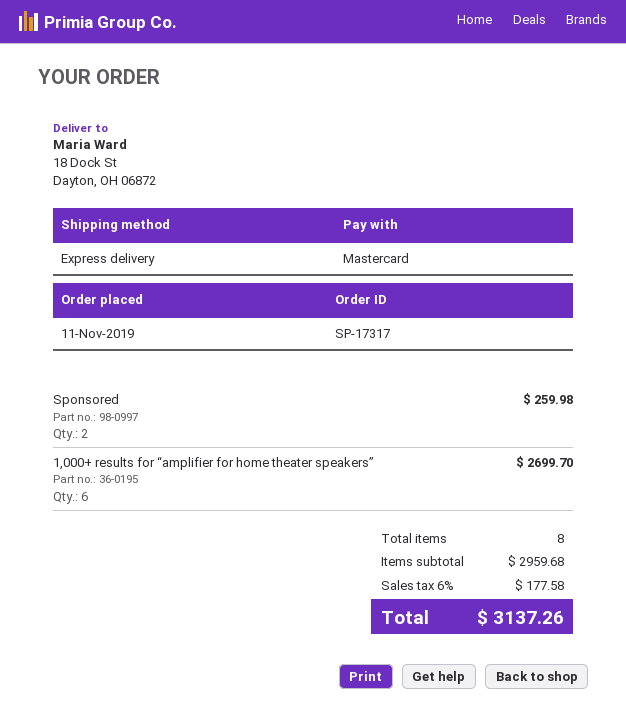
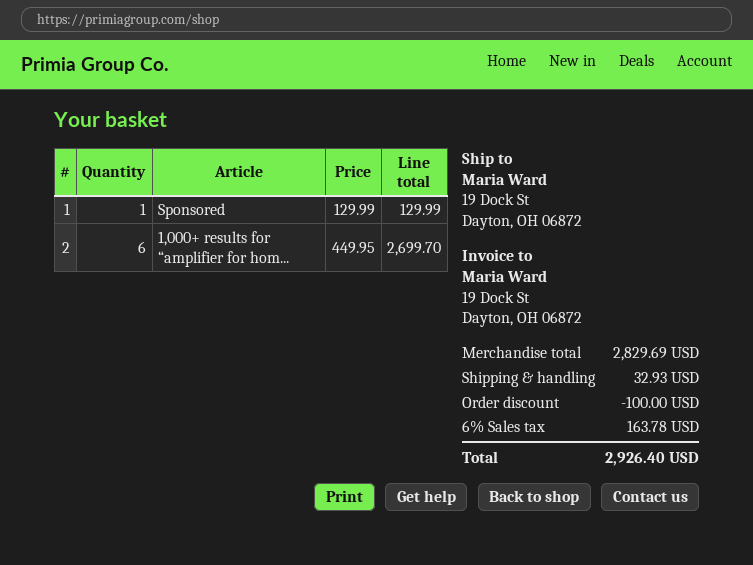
ship to: 18 Dock St, Dayton, OH 06872 -> 19 Dock St, Dayton, OH 06872
Sponsored: 2 for 259.98 -> 1 for 129.99
subtotal: 2959.68 -> 2829.69
discount: none -> 100.00
shipping: none -> 32.93
tax: 6% = 177.58 -> 6% = 163.78
total: 3137.26 -> 2926.40

